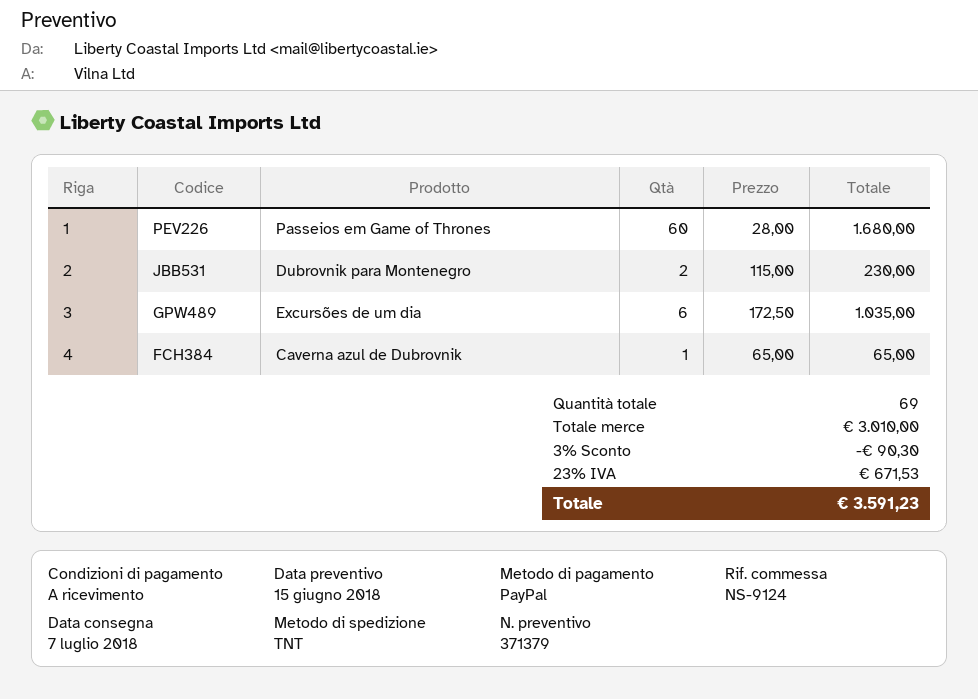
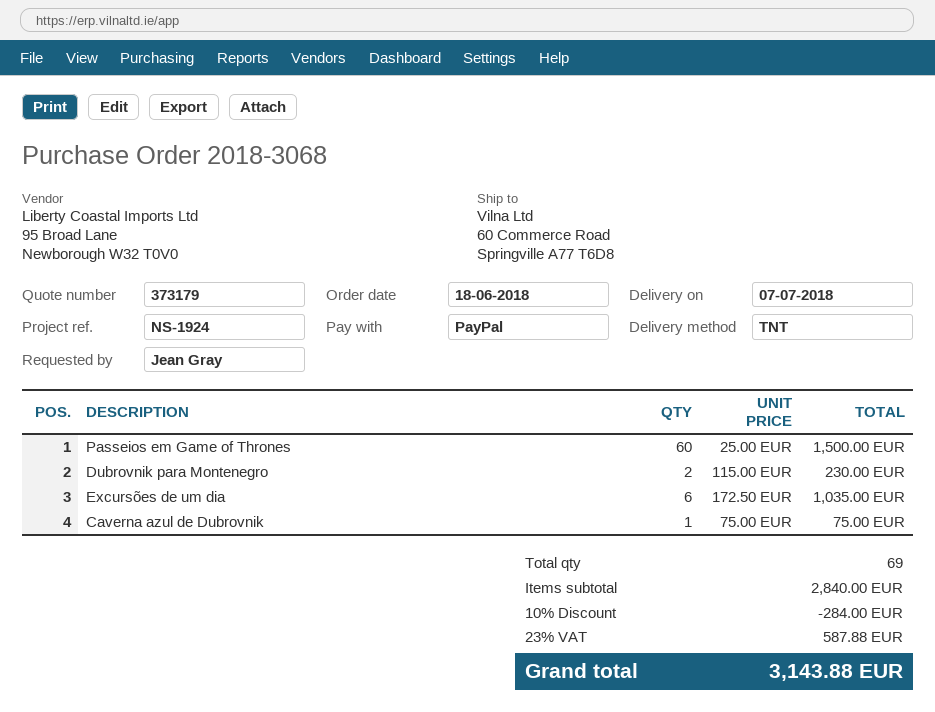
quote number: 371379 -> 373179
reference: NS-9124 -> NS-1924
Passeios em Game of Thrones: 60 x 28.00 = 1680.00 -> 60 x 25.00 = 1500.00
Caverna azul de Dubrovnik: 1 x 65.00 = 65.00 -> 1 x 75.00 = 75.00
subtotal: 3010.00 -> 2840.00
discount: 3% = 90.30 -> 10% = 284.00
tax: 23% = 671.53 -> 23% = 587.88
total: 3591.23 -> 3143.88

